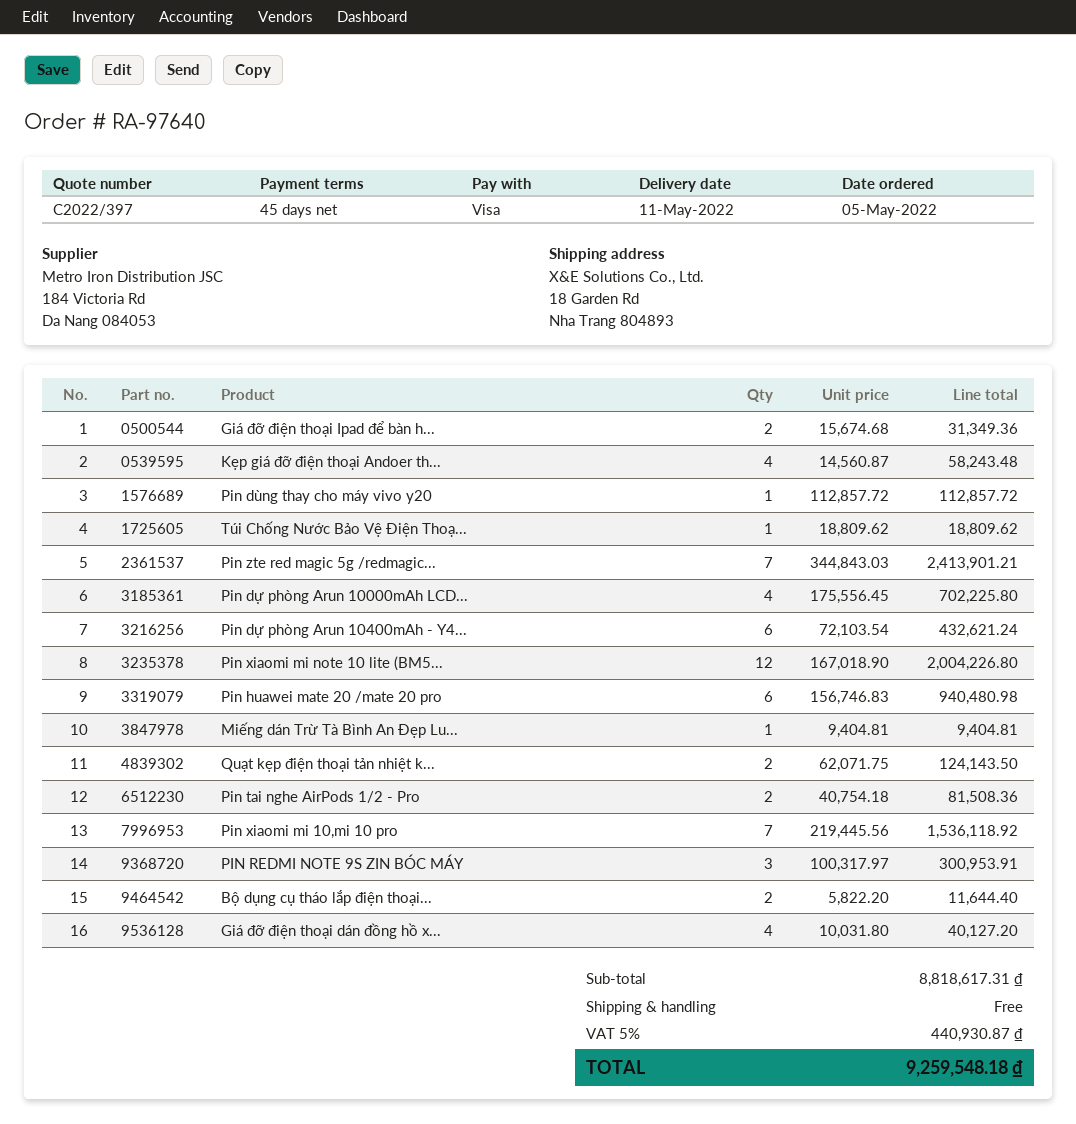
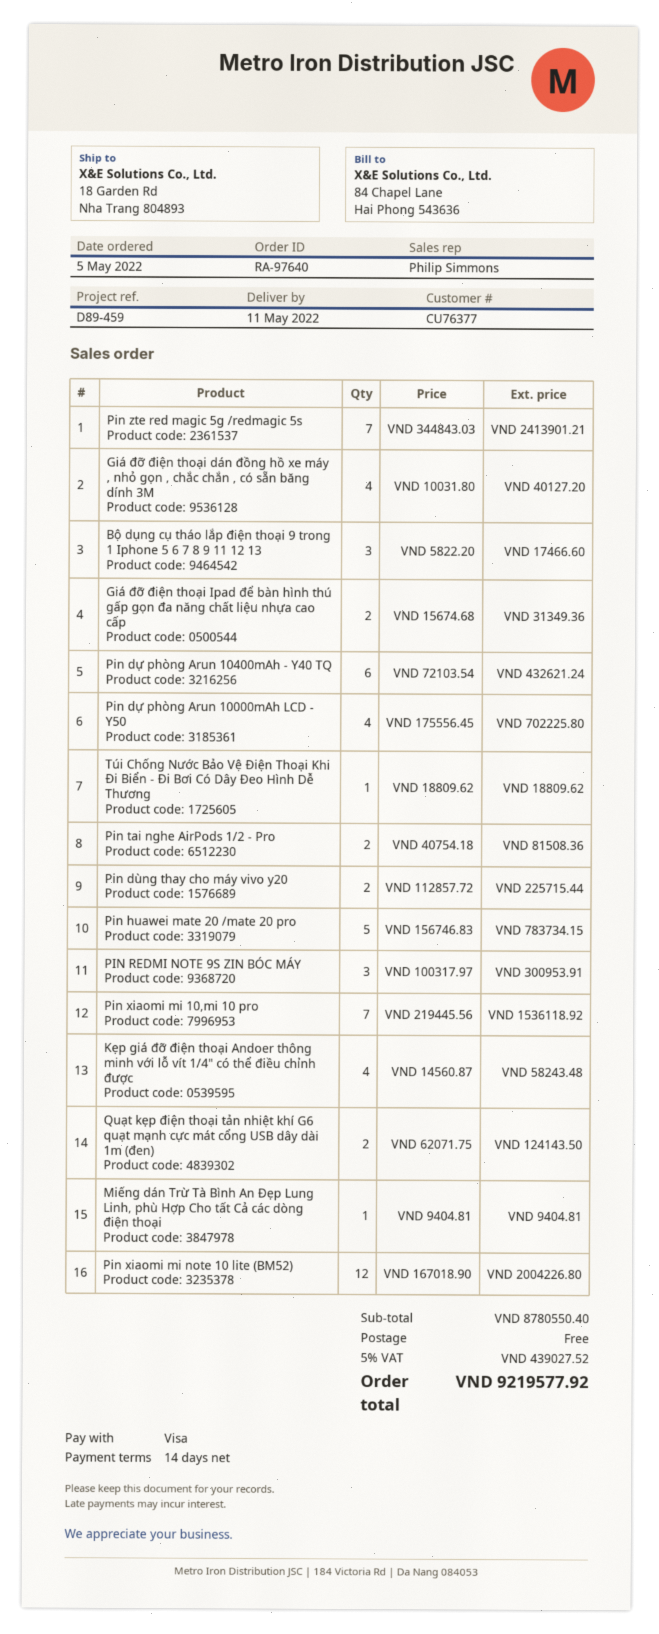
payment terms: 45 days -> 14 days
Pin dùng thay cho máy vivo y20: 1 x 112857.72 = 112857.72 -> 2 x 112857.72 = 225715.44
Pin huawei mate 20 /mate 20 pro: 6 x 156746.83 = 940480.98 -> 5 x 156746.83 = 783734.15
Bộ dụng cụ tháo lắp điện thoại...: 2 x 5822.20 = 11644.40 -> 3 x 5822.20 = 17466.60
subtotal: 8818617.31 -> 8780550.40
tax: 5% = 440930.87 -> 5% = 439027.52
total: 9259548.18 -> 9219577.92

